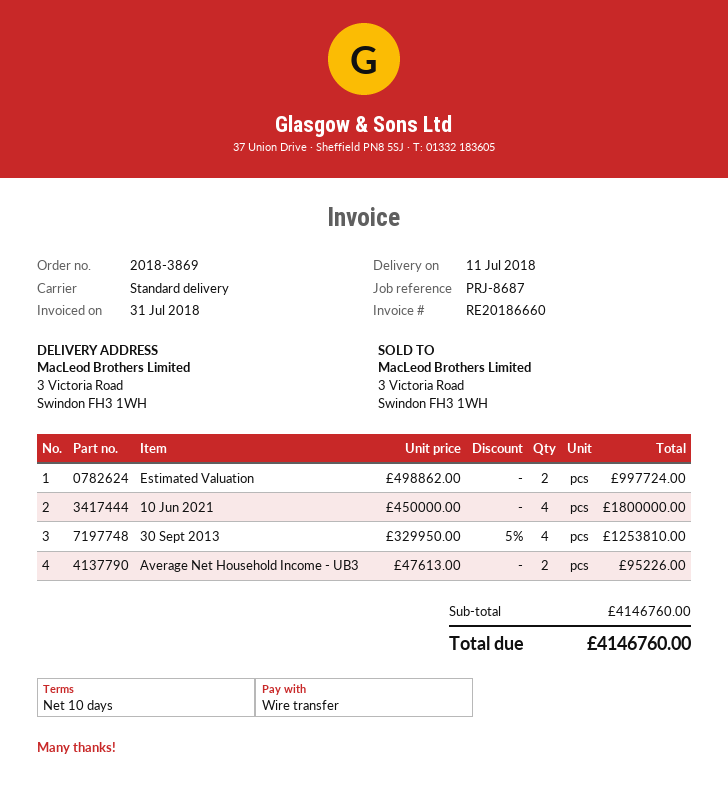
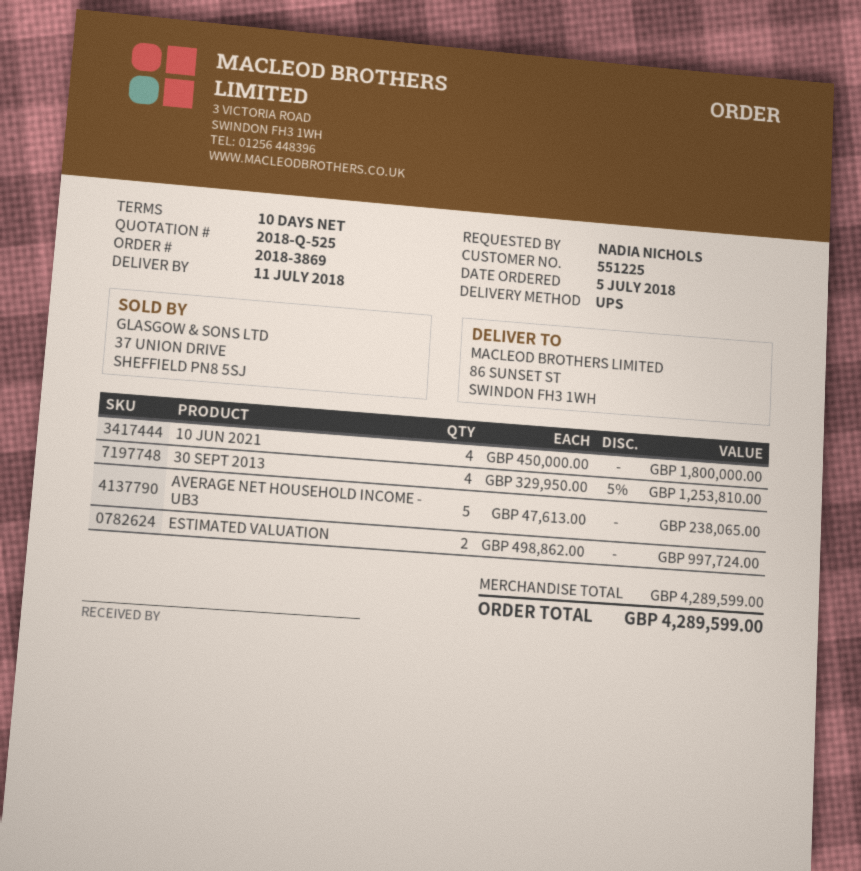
shipping method: standard -> UPS
ship to: 3 Victoria Road, Swindon FH3 1WH -> 86 SUNSET ST, SWINDON FH3 1WH
Average Net Household Income - UB3: 2 x 47613.00 = 95226.00 -> 5 x 47613.00 = 238065.00
subtotal: 4146760.00 -> 4289599.00
total: 4146760.00 -> 4289599.00

